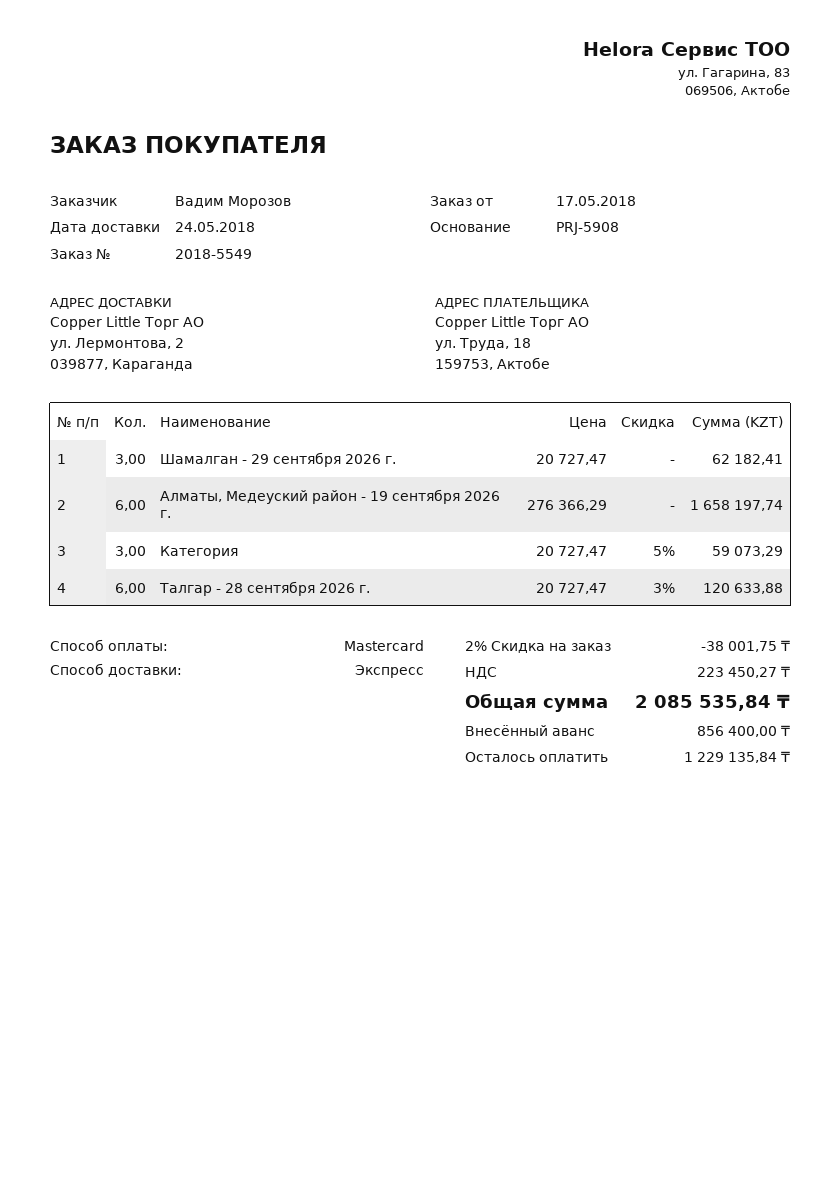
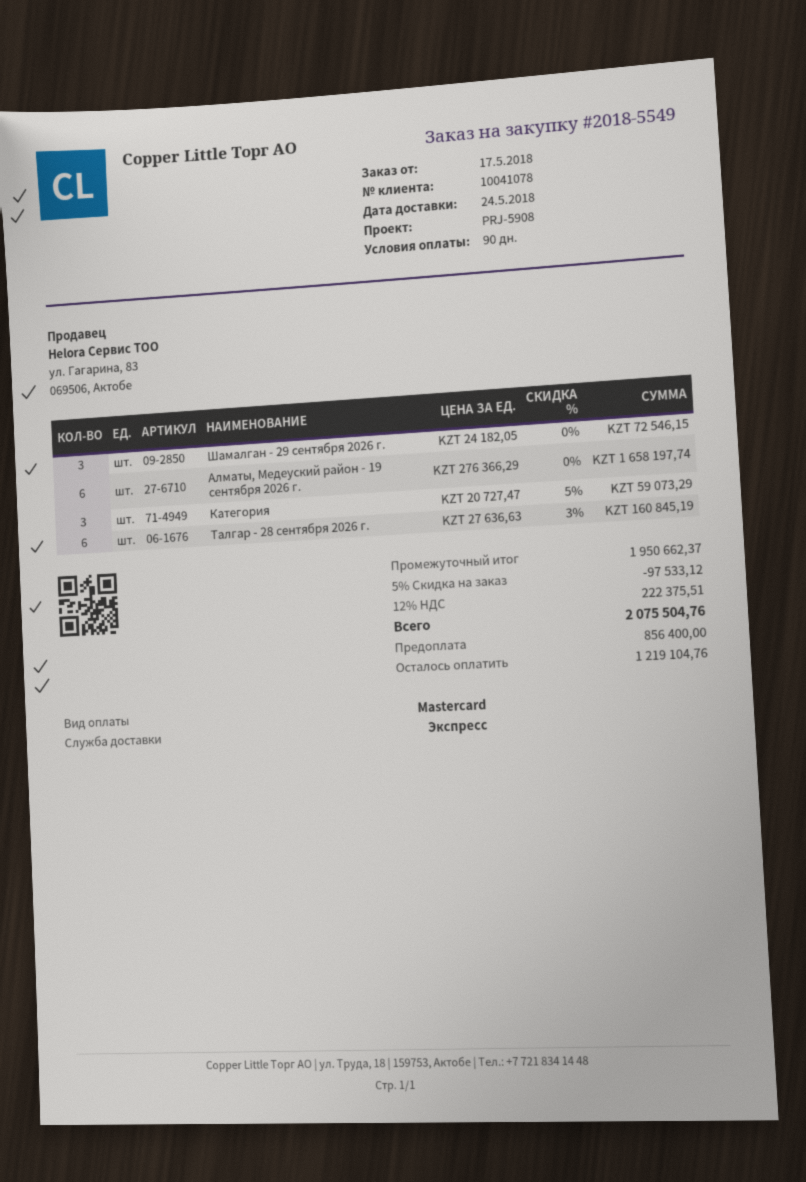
Шамалган - 29 сентября 2026 г.: 3 x 20727.47 = 62182.41 -> 3 x 24182.05 = 72546.15
Талгар - 28 сентября 2026 г.: 6 x 20727.47 - 3% = 120633.88 -> 6 x 27636.63 - 3% = 160845.19
discount: 2% = 38001.75 -> 5% = 97533.12
tax: 223450.27 -> 222375.51
total: 2085535.84 -> 2075504.76
balance: 1229135.84 -> 1219104.76

